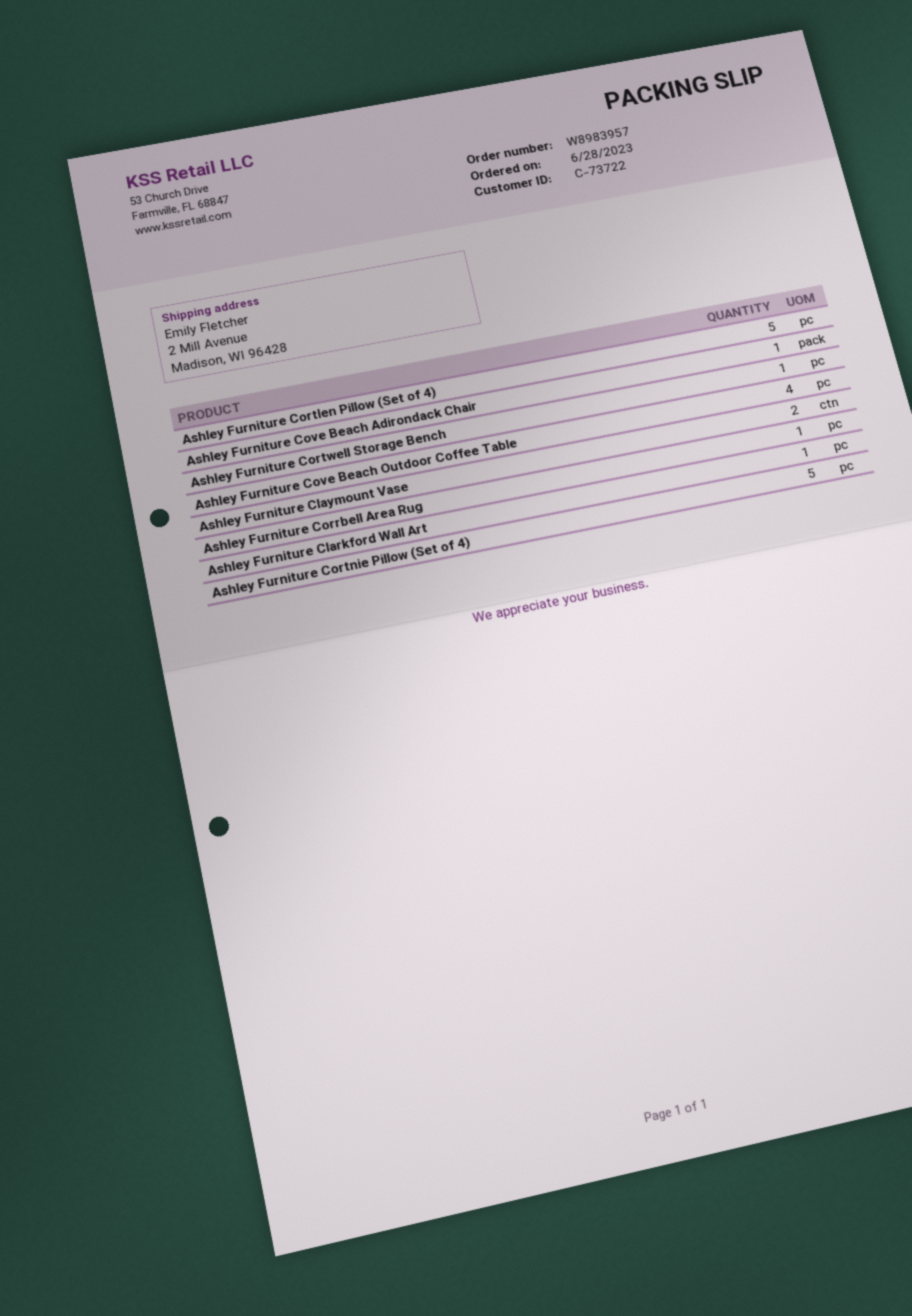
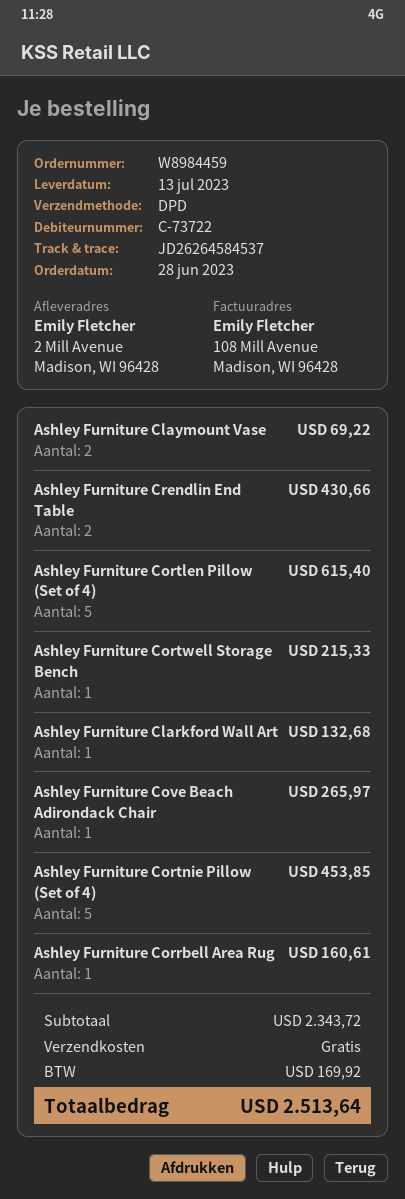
order number: W8983957 -> W8984459
Ashley Furniture Cove Beach Outdoor Coffee Table: 4 -> none
Ashley Furniture Crendlin End Table: none -> 2

